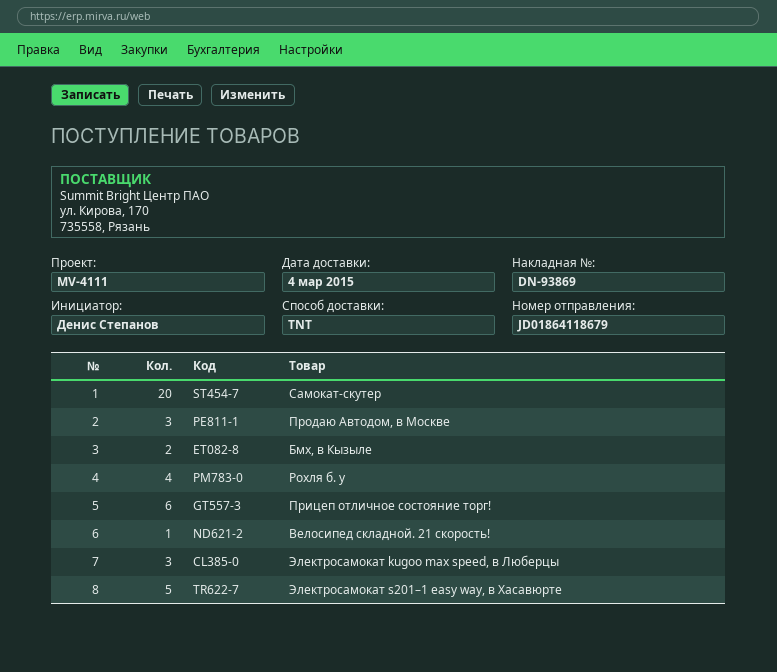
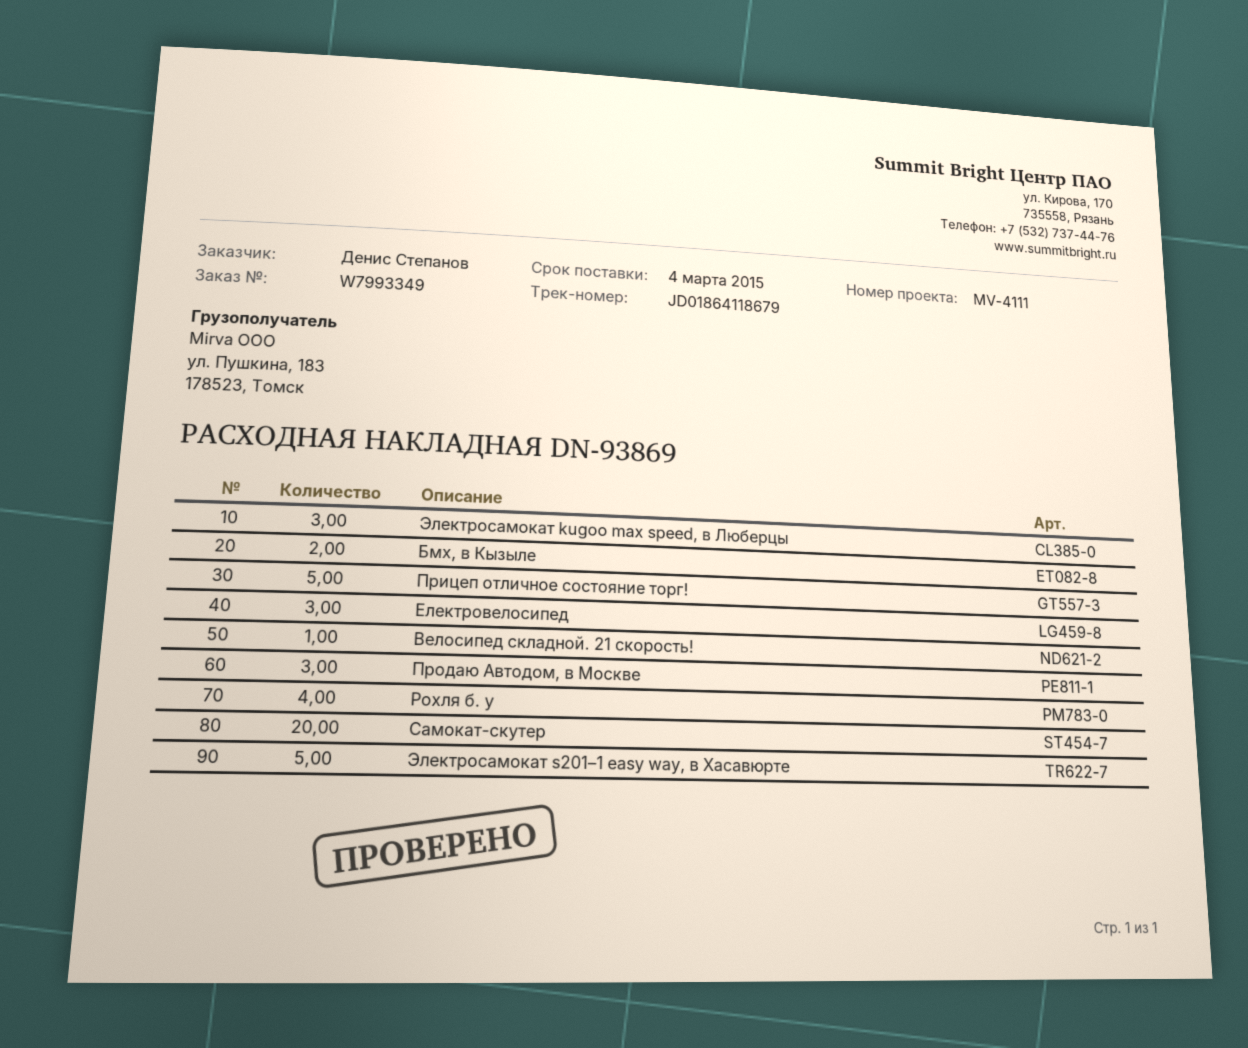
Прицеп отличное состояние торг!: 6 -> 5
Електровелосипед: none -> 3

